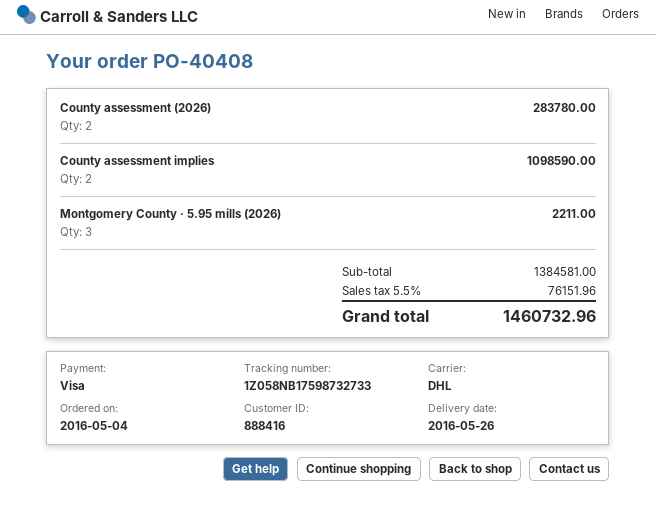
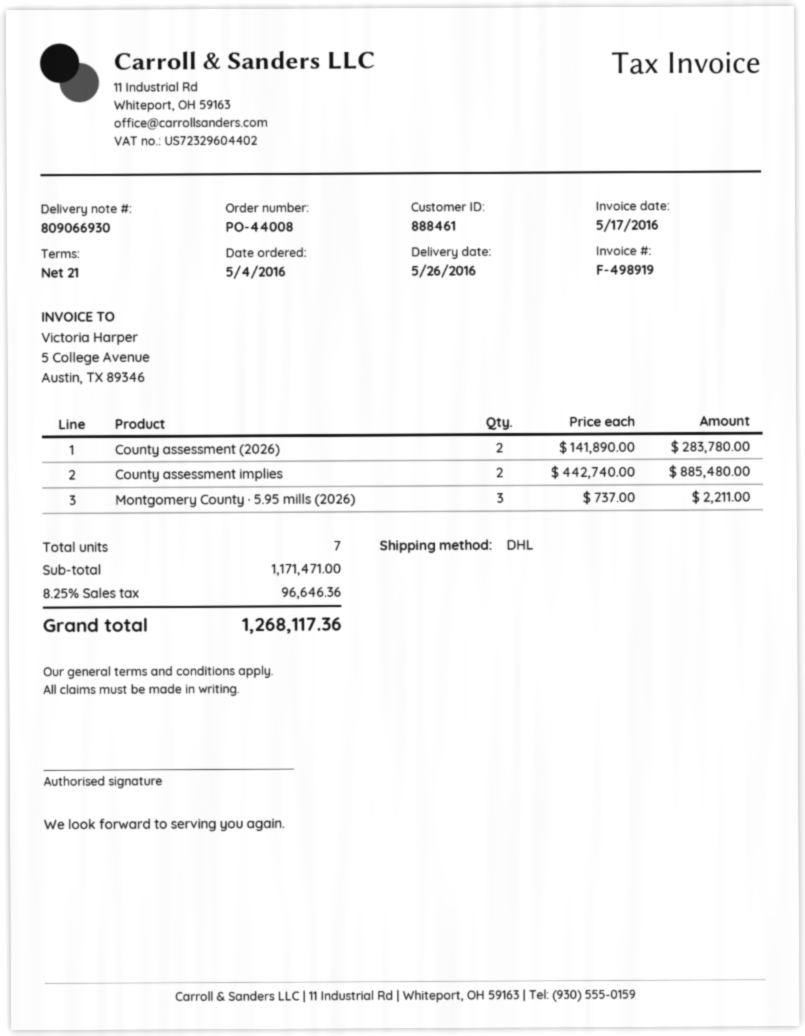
order number: PO-40408 -> PO-44008
customer number: 888416 -> 888461
County assessment implies: 2 for 1098590.00 -> 2 for 885480.00
subtotal: 1384581.00 -> 1171471.00
tax: 5.5% = 76151.96 -> 8.25% = 96646.36
total: 1460732.96 -> 1268117.36

